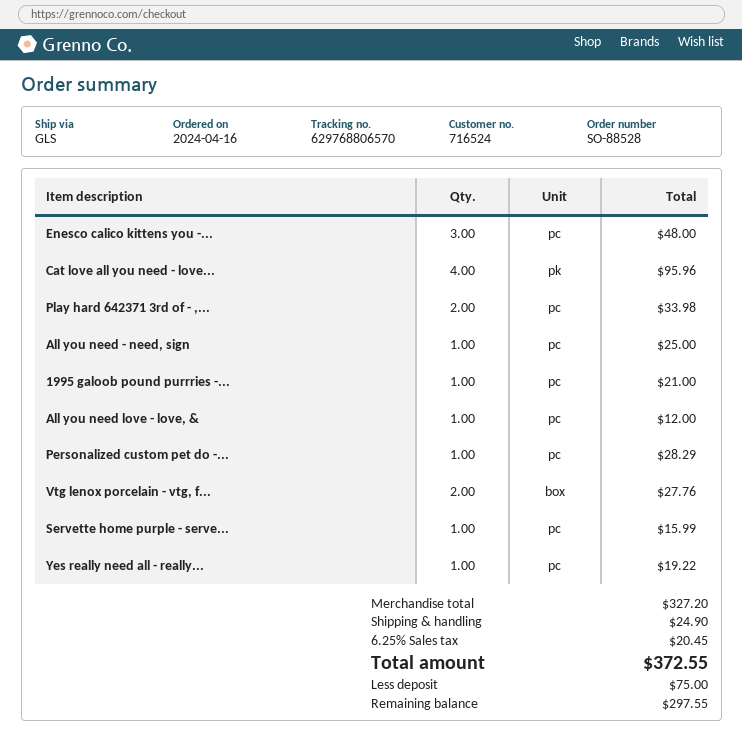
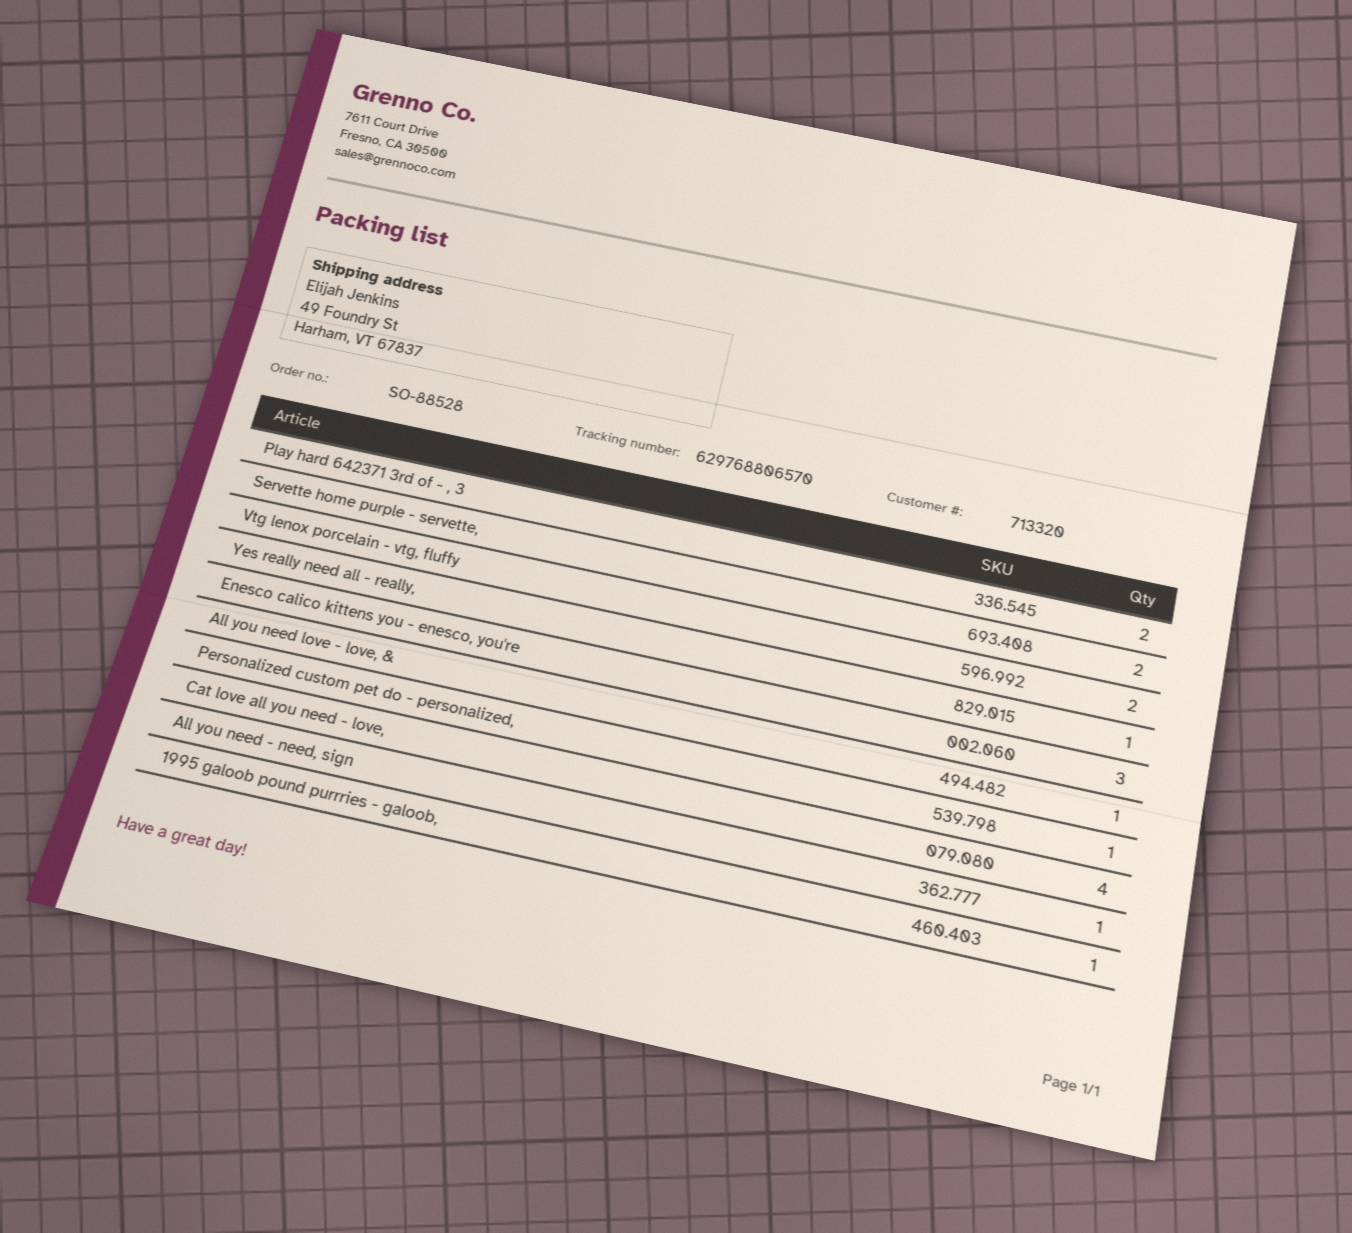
customer number: 716524 -> 713320
Servette home purple - serve...: 1 -> 2

